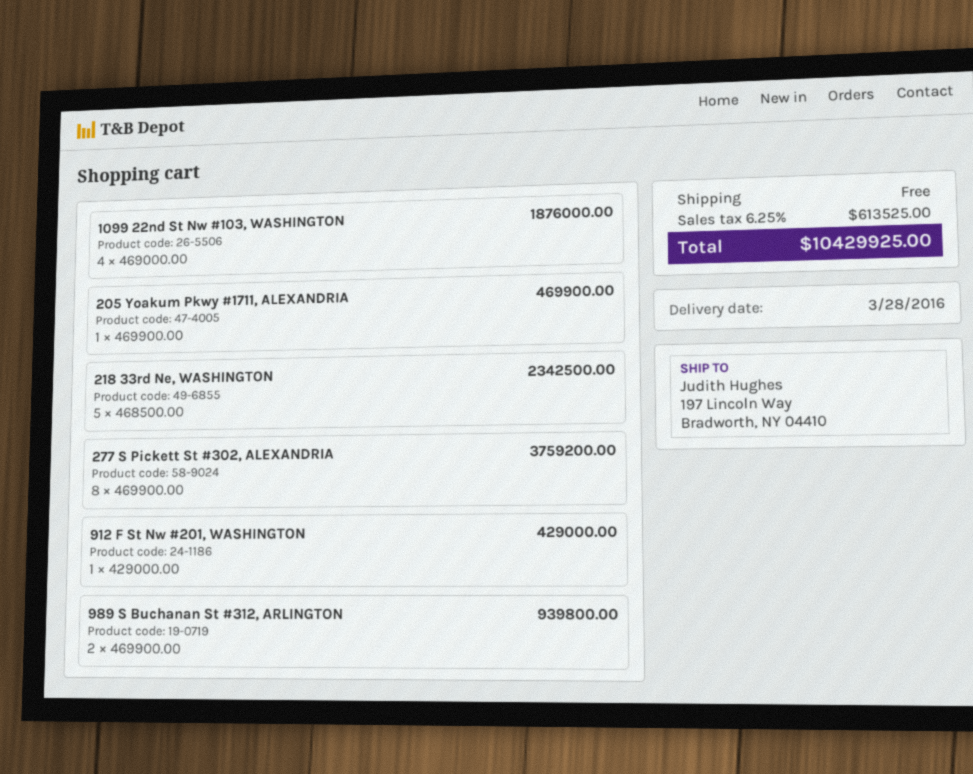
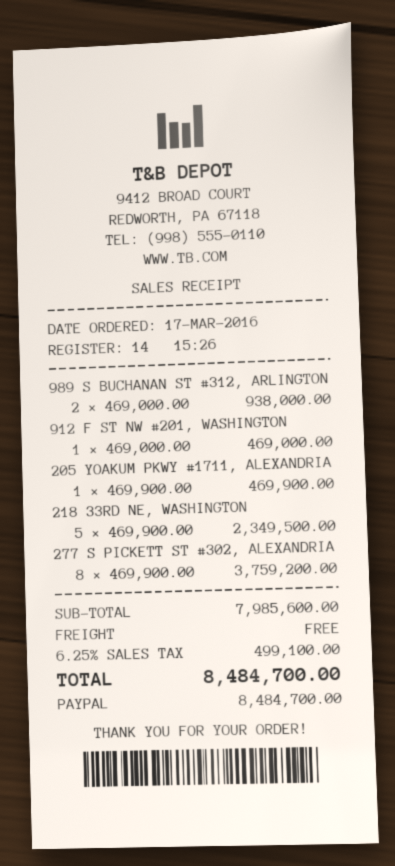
1099 22nd St Nw #103, WASHINGTON: 4 x 469000.00 = 1876000.00 -> none
218 33rd Ne, WASHINGTON: 5 x 468500.00 = 2342500.00 -> 5 x 469900.00 = 2349500.00
912 F St Nw #201, WASHINGTON: 1 x 429000.00 = 429000.00 -> 1 x 469000.00 = 469000.00
989 S Buchanan St #312, ARLINGTON: 2 x 469900.00 = 939800.00 -> 2 x 469000.00 = 938000.00
tax: 6.25% = 613525.00 -> 6.25% = 499100.00
total: 10429925.00 -> 8484700.00

